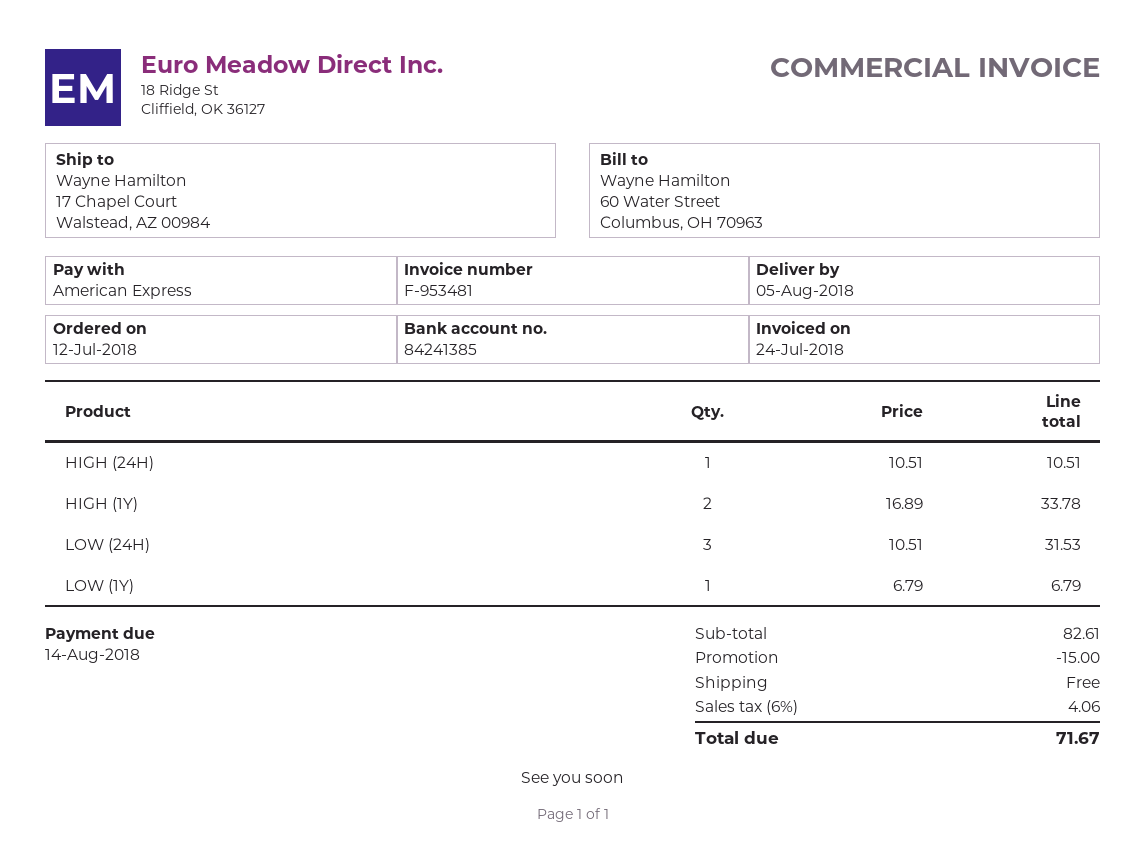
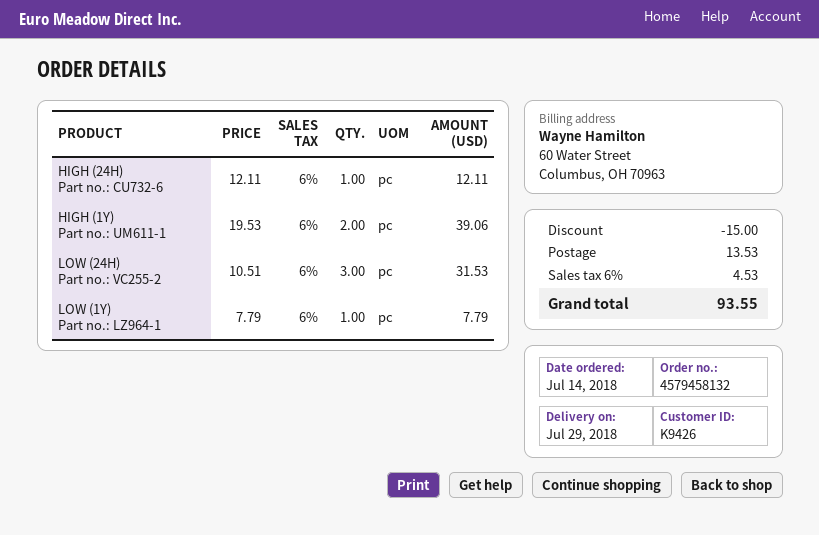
order date: 2018-07-12 -> 2018-07-14
delivery date: 2018-08-05 -> 2018-07-29
HIGH (24H): 1 x 10.51 = 10.51 -> 1 x 12.11 = 12.11
HIGH (1Y): 2 x 16.89 = 33.78 -> 2 x 19.53 = 39.06
LOW (1Y): 1 x 6.79 = 6.79 -> 1 x 7.79 = 7.79
shipping: 0.00 -> 13.53
tax: 6% = 4.06 -> 6% = 4.53
total: 71.67 -> 93.55

